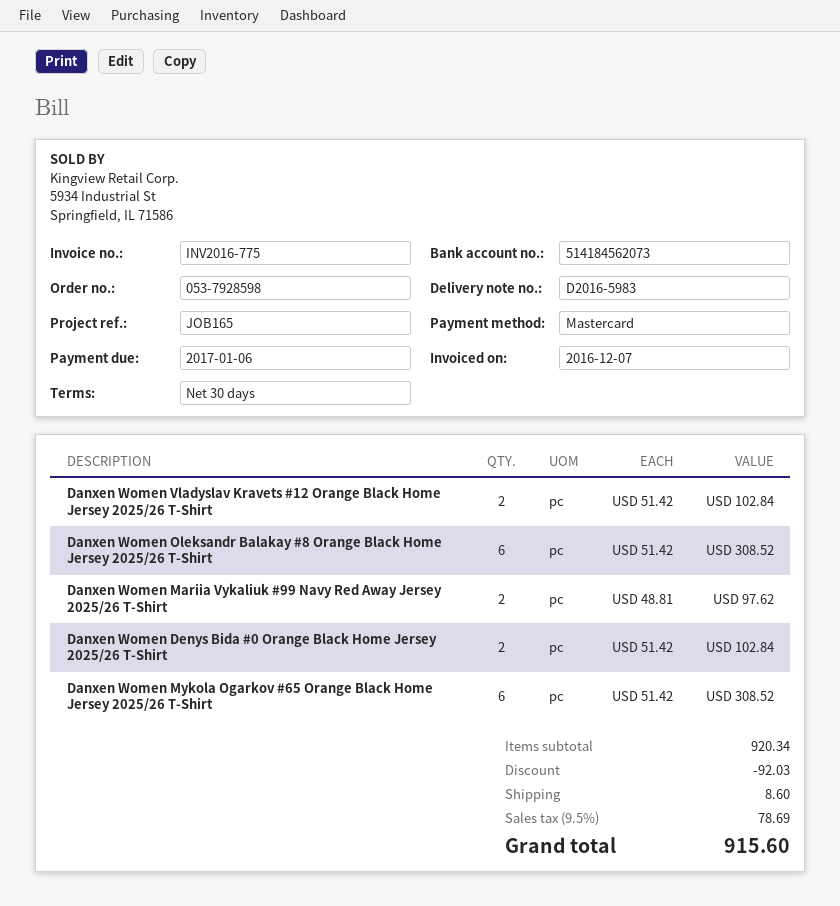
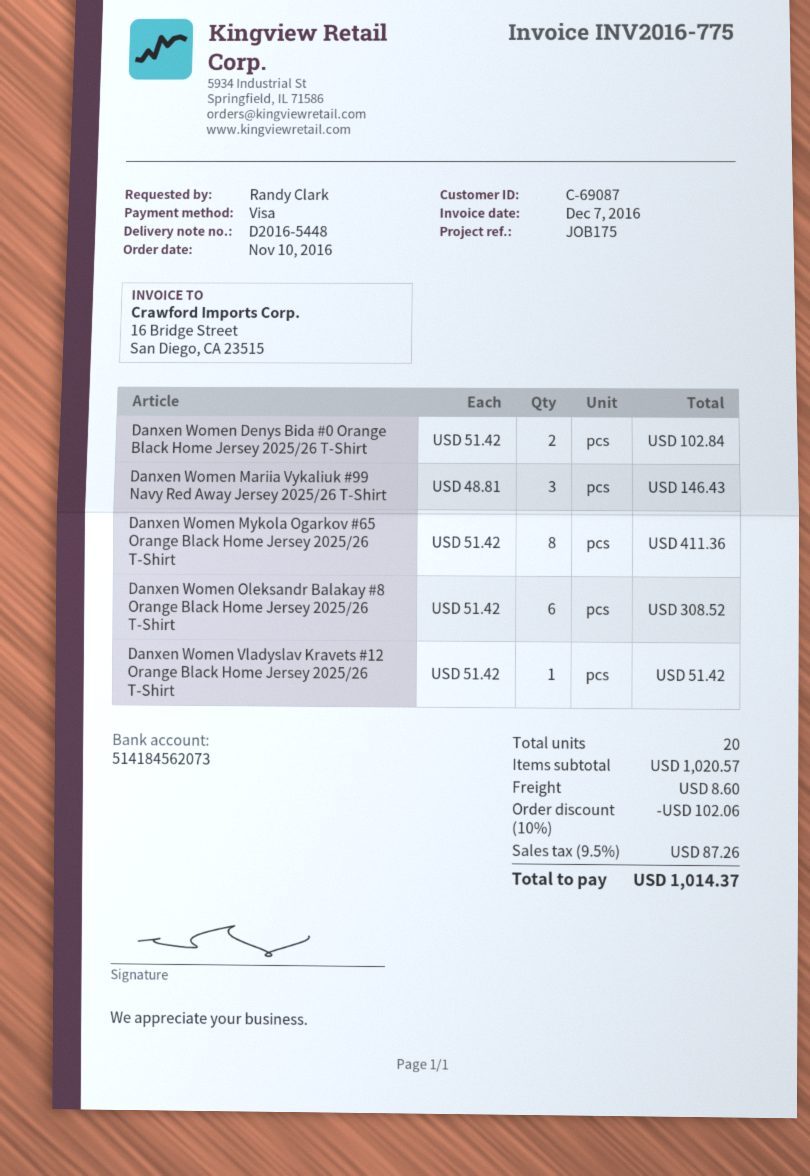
delivery note number: D2016-5983 -> D2016-5448
reference: JOB165 -> JOB175
payment method: Mastercard -> Visa
Danxen Women Vladyslav Kravets #12 Orange Black Home Jersey 2025/26 T-Shirt: 2 x 51.42 = 102.84 -> 1 x 51.42 = 51.42
Danxen Women Mariia Vykaliuk #99 Navy Red Away Jersey 2025/26 T-Shirt: 2 x 48.81 = 97.62 -> 3 x 48.81 = 146.43
Danxen Women Mykola Ogarkov #65 Orange Black Home Jersey 2025/26 T-Shirt: 6 x 51.42 = 308.52 -> 8 x 51.42 = 411.36
subtotal: 920.34 -> 1020.57
discount: 92.03 -> 102.06
tax: 9.5% = 78.69 -> 9.5% = 87.26
total: 915.60 -> 1014.37

